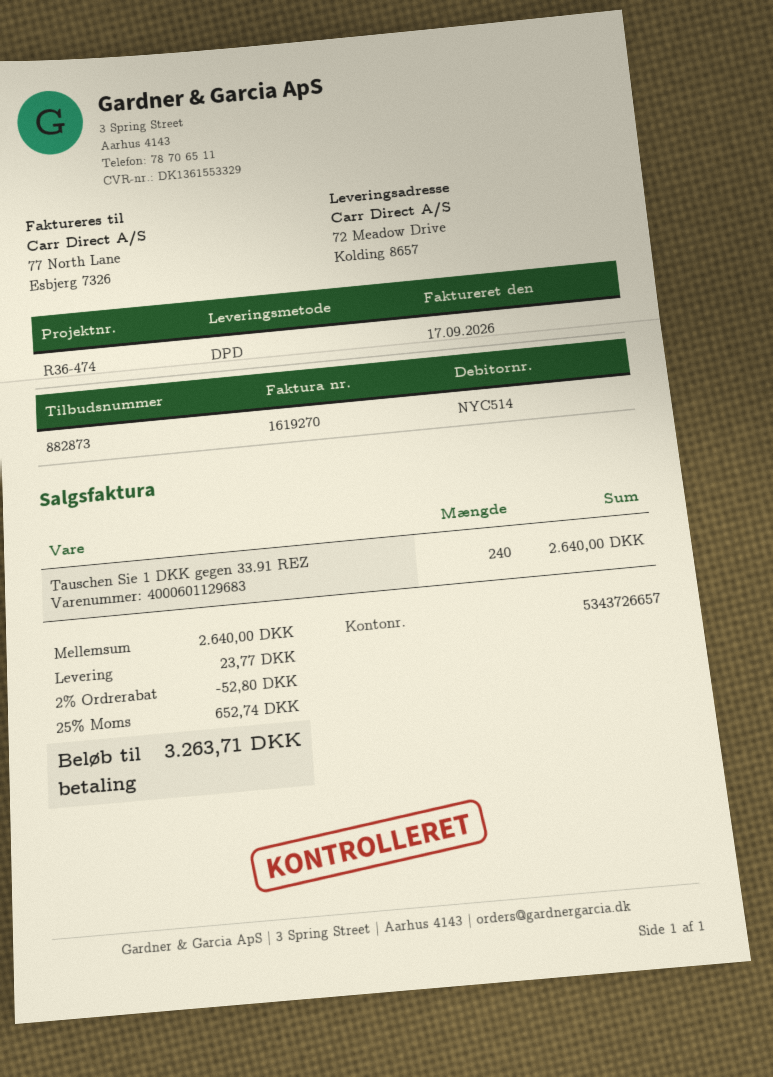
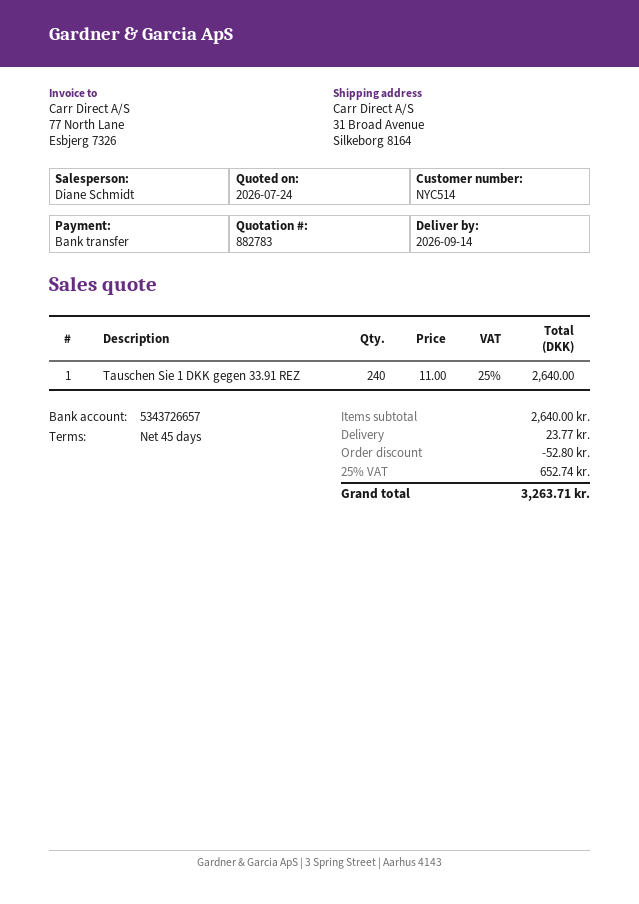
quote number: 882873 -> 882783
ship to: 72 Meadow Drive, Kolding 8657 -> 31 Broad Avenue, Silkeborg 8164

